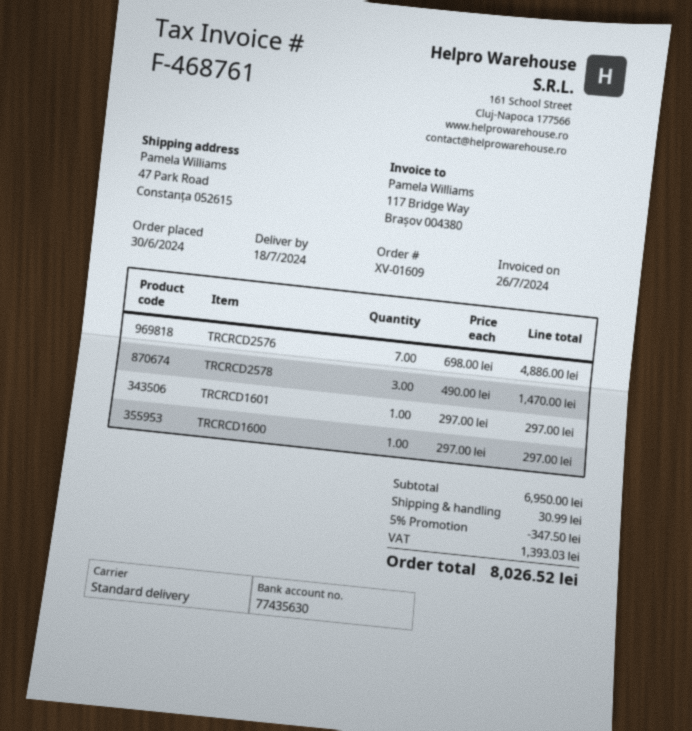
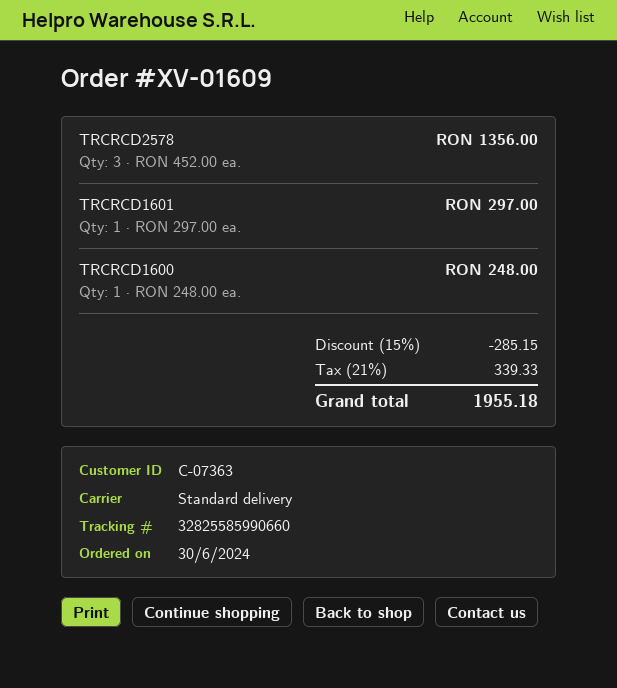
TRCRCD2576: 7 x 698.00 = 4886.00 -> none
TRCRCD2578: 3 x 490.00 = 1470.00 -> 3 x 452.00 = 1356.00
TRCRCD1600: 1 x 297.00 = 297.00 -> 1 x 248.00 = 248.00
discount: 5% = 347.50 -> 15% = 285.15
shipping: 30.99 -> none
tax: 1393.03 -> 339.33
total: 8026.52 -> 1955.18

